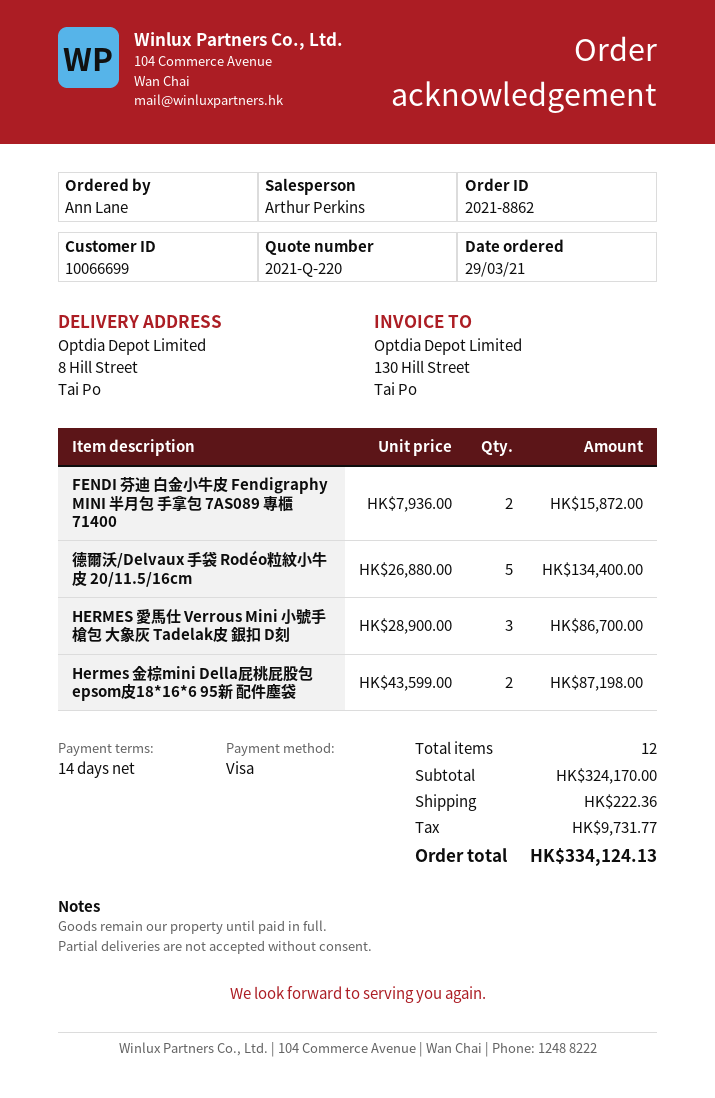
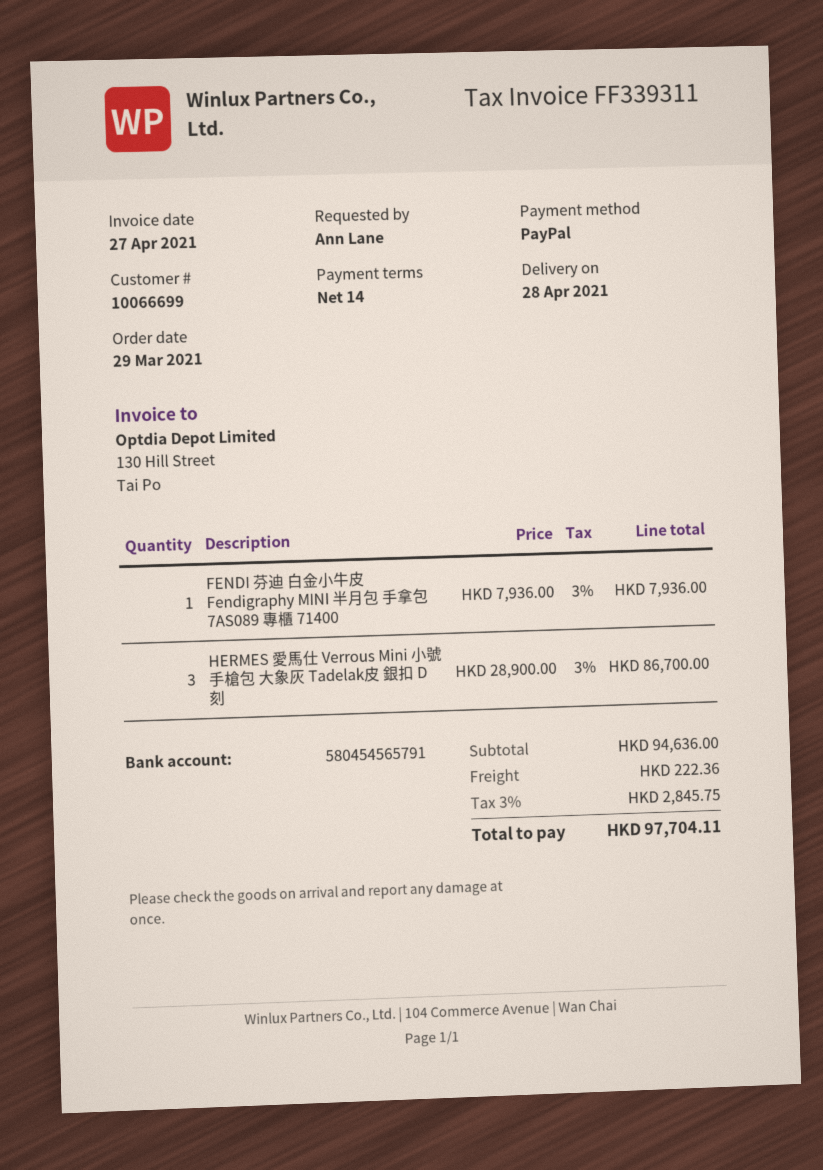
payment method: Visa -> PayPal
FENDI 芬迪 白金小牛皮 Fendigraphy MINI 半月包 手拿包 7AS089 專櫃 71400: 2 x 7936.00 = 15872.00 -> 1 x 7936.00 = 7936.00
德爾沃/Delvaux 手袋 Rodéo粒紋小牛皮 20/11.5/16cm: 5 x 26880.00 = 134400.00 -> none
Hermes 金棕mini Della屁桃屁股包 epsom皮18*16*6 95新 配件塵袋: 2 x 43599.00 = 87198.00 -> none
subtotal: 324170.00 -> 94636.00
tax: 9731.77 -> 2845.75
total: 334124.13 -> 97704.11

